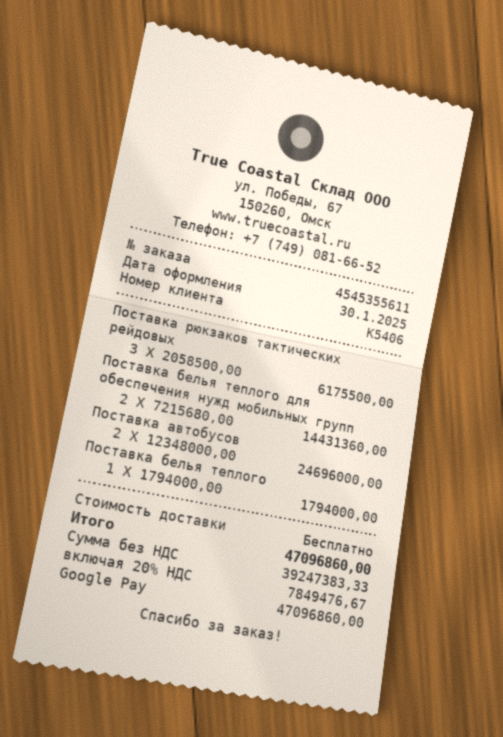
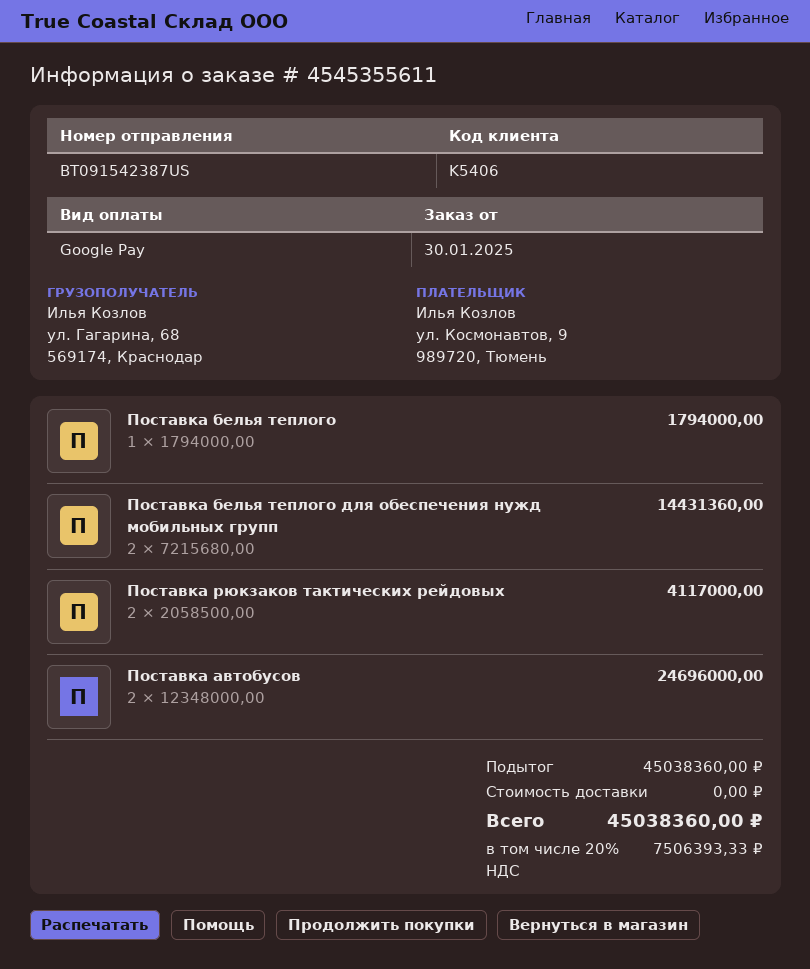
Поставка рюкзаков тактических рейдовых: 3 x 2058500.00 = 6175500.00 -> 2 x 2058500.00 = 4117000.00
tax: 20% = 7849476.67 -> 20% = 7506393.33
total: 47096860.00 -> 45038360.00

